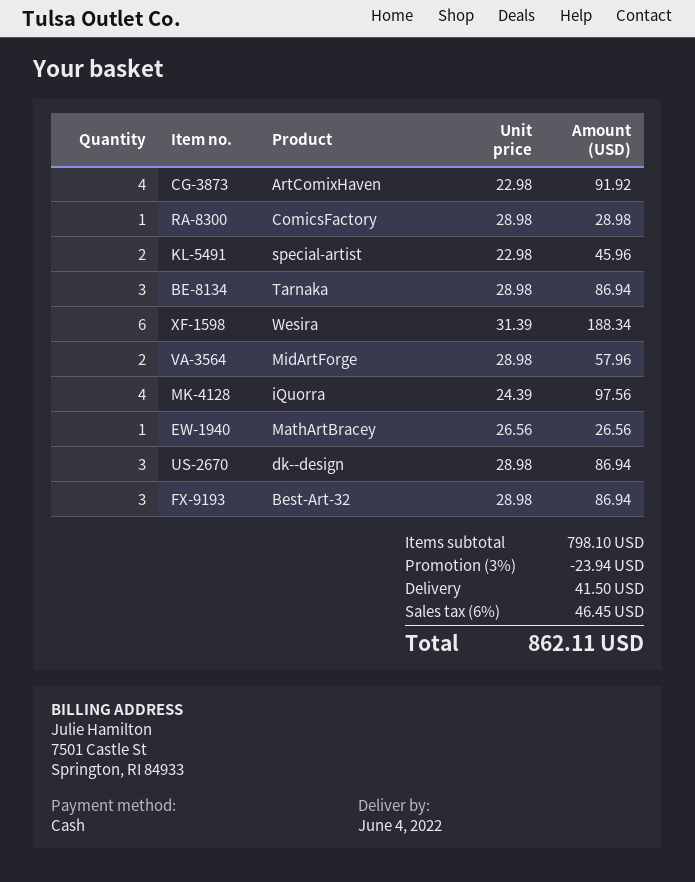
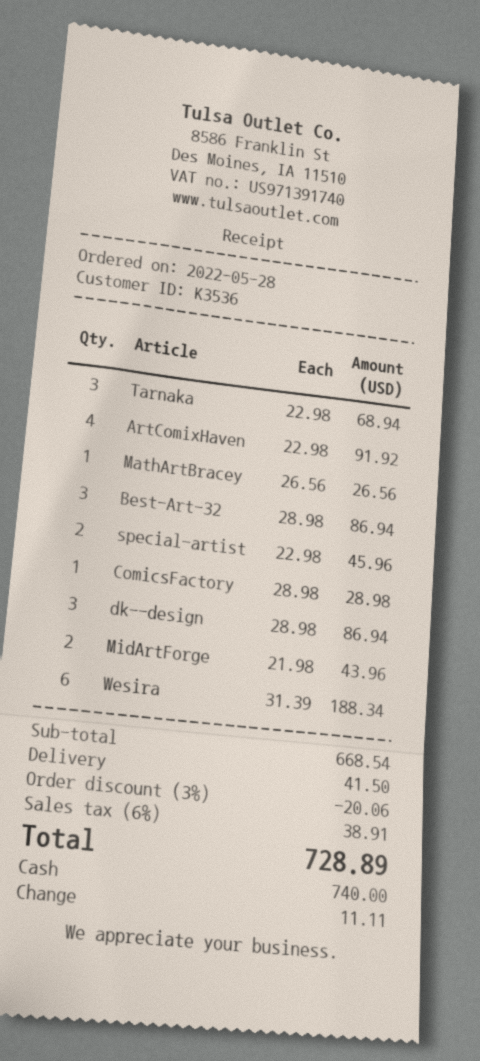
Tarnaka: 3 x 28.98 = 86.94 -> 3 x 22.98 = 68.94
MidArtForge: 2 x 28.98 = 57.96 -> 2 x 21.98 = 43.96
iQuorra: 4 x 24.39 = 97.56 -> none
subtotal: 798.10 -> 668.54
discount: 3% = 23.94 -> 3% = 20.06
tax: 6% = 46.45 -> 6% = 38.91
total: 862.11 -> 728.89

